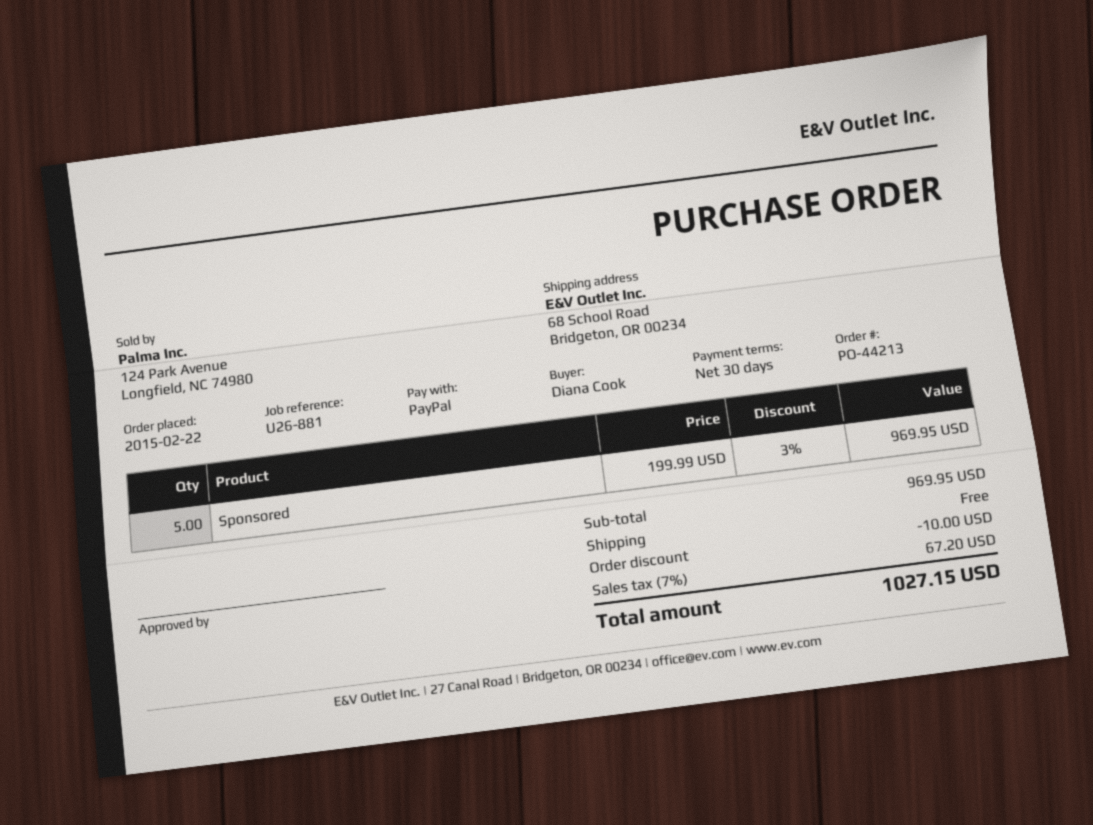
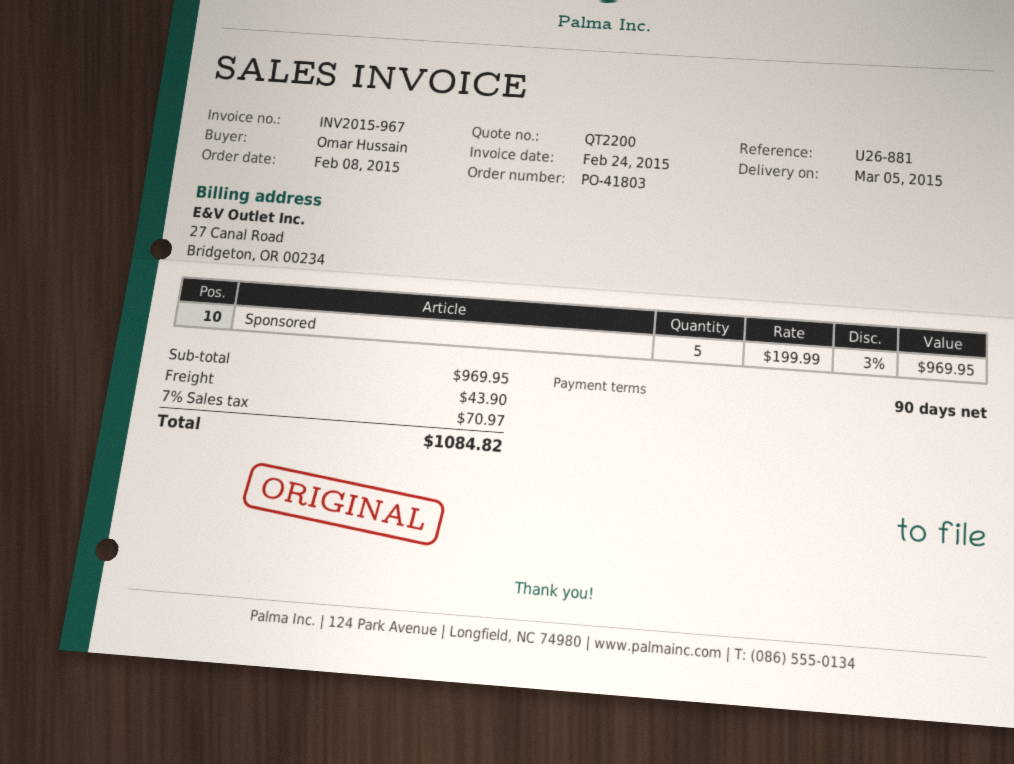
order number: PO-44213 -> PO-41803
order date: 2015-02-22 -> 2015-02-08
payment terms: 30 days -> 90 days
ordered by: Diana Cook -> Omar Hussain
discount: 10.00 -> none
shipping: 0.00 -> 43.90
tax: 7% = 67.20 -> 7% = 70.97
total: 1027.15 -> 1084.82

